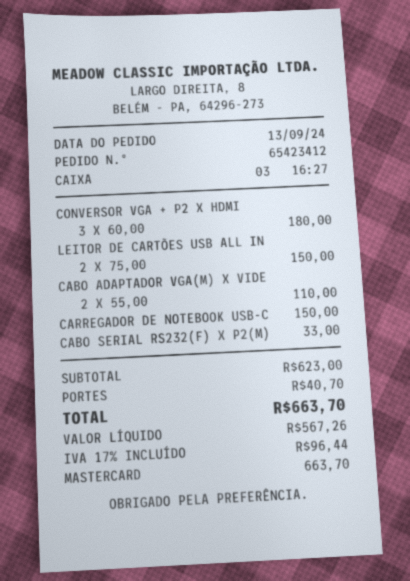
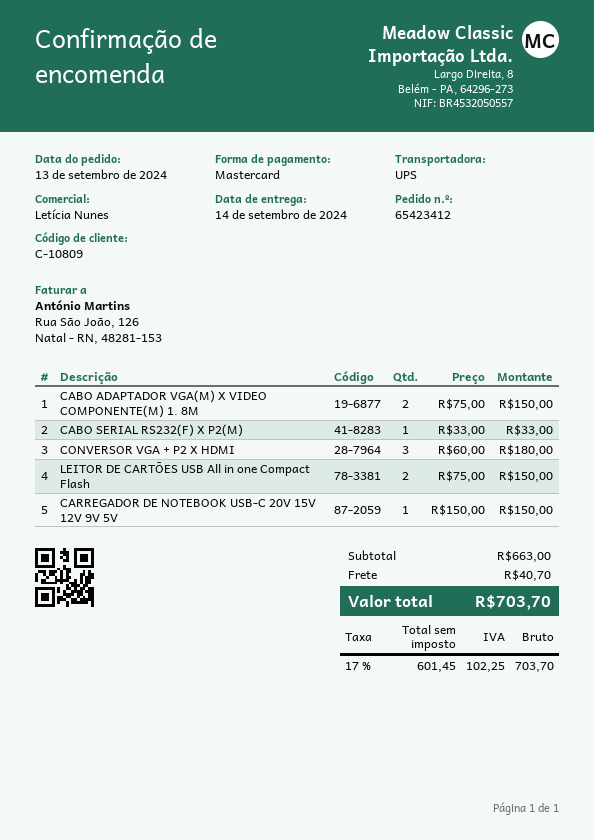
CABO ADAPTADOR VGA(M) X VIDE: 2 x 55.00 = 110.00 -> 2 x 75.00 = 150.00
subtotal: 623.00 -> 663.00
net: 567.26 -> 601.45
tax: 17% = 96.44 -> 17% = 102.25
total: 663.70 -> 703.70

